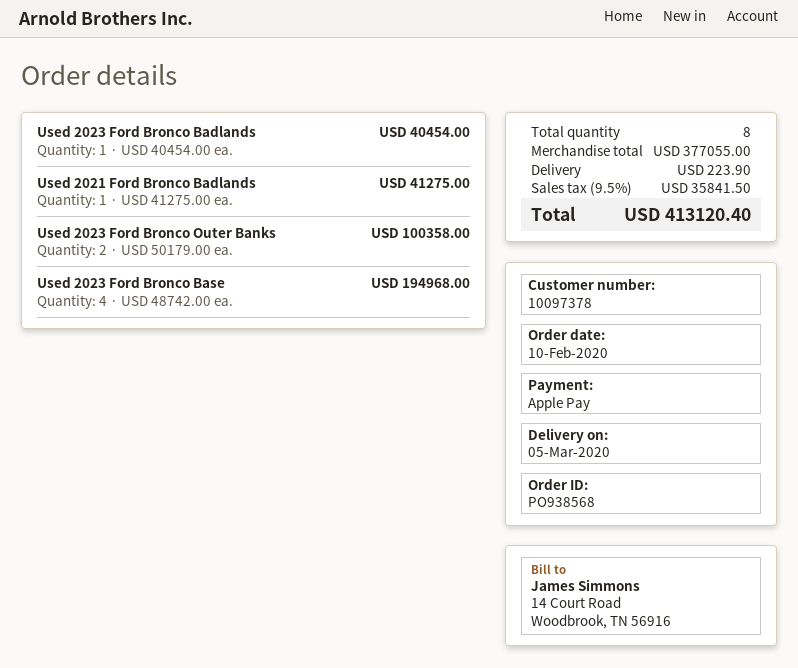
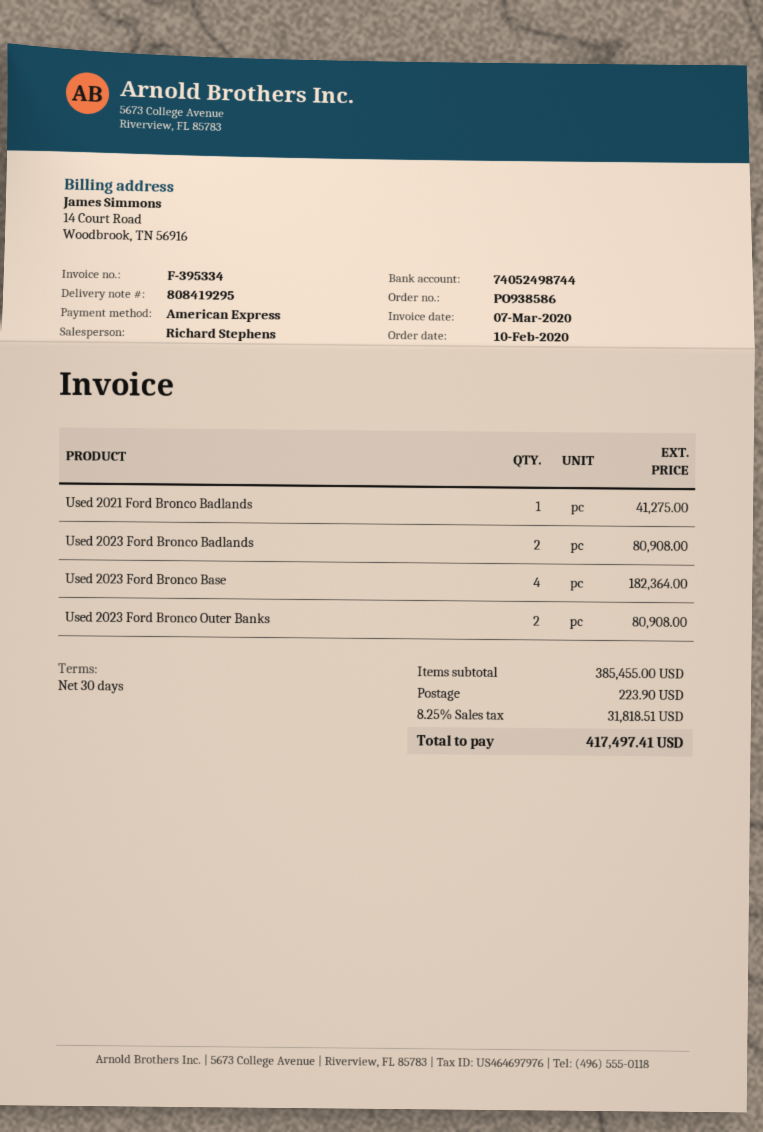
order number: PO938568 -> PO938586
payment method: Apple Pay -> American Express
Used 2023 Ford Bronco Badlands: 1 for 40454.00 -> 2 for 80908.00
Used 2023 Ford Bronco Outer Banks: 2 for 100358.00 -> 2 for 80908.00
Used 2023 Ford Bronco Base: 4 for 194968.00 -> 4 for 182364.00
subtotal: 377055.00 -> 385455.00
tax: 9.5% = 35841.50 -> 8.25% = 31818.51
total: 413120.40 -> 417497.41

